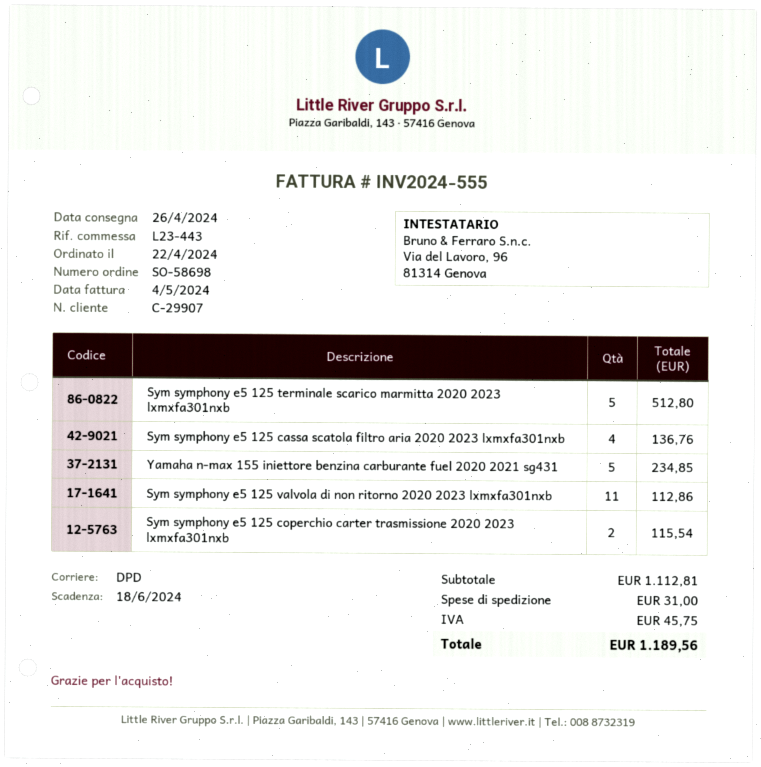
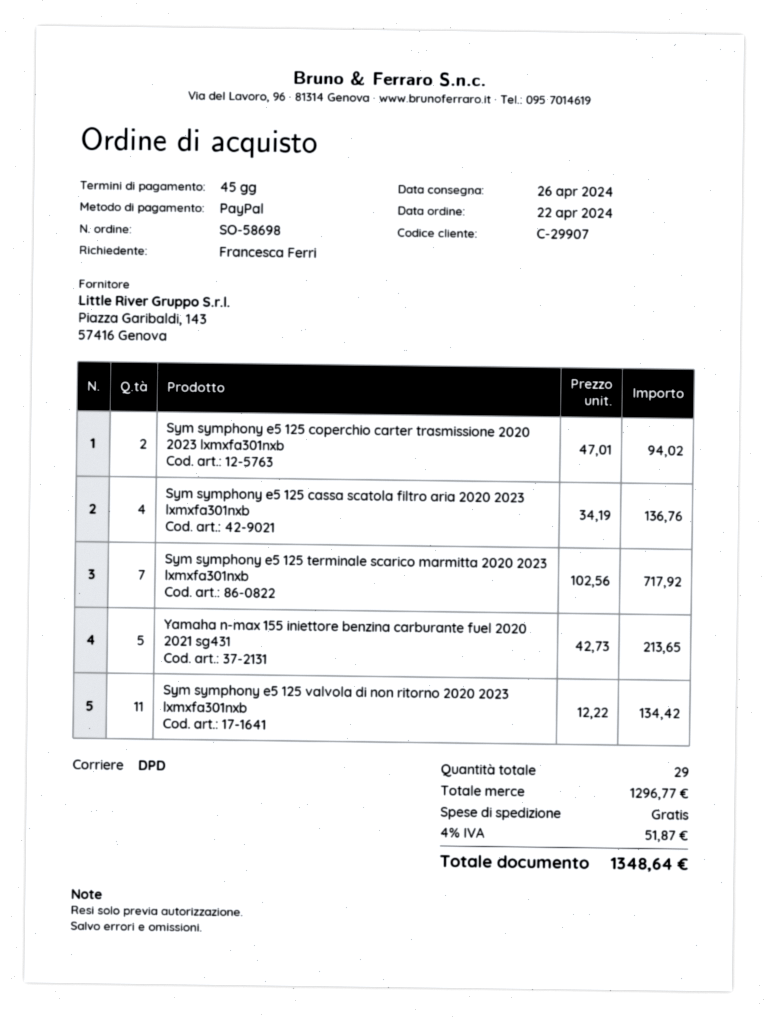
Sym symphony e5 125 terminale scarico marmitta 2020 2023 lxmxfa301nxb: 5 for 512.80 -> 7 for 717.92
Yamaha n-max 155 iniettore benzina carburante fuel 2020 2021 sg431: 5 for 234.85 -> 5 for 213.65
Sym symphony e5 125 valvola di non ritorno 2020 2023 lxmxfa301nxb: 11 for 112.86 -> 11 for 134.42
Sym symphony e5 125 coperchio carter trasmissione 2020 2023 lxmxfa301nxb: 2 for 115.54 -> 2 for 94.02
subtotal: 1112.81 -> 1296.77
shipping: 31.00 -> 0.00
tax: 45.75 -> 51.87
total: 1189.56 -> 1348.64

